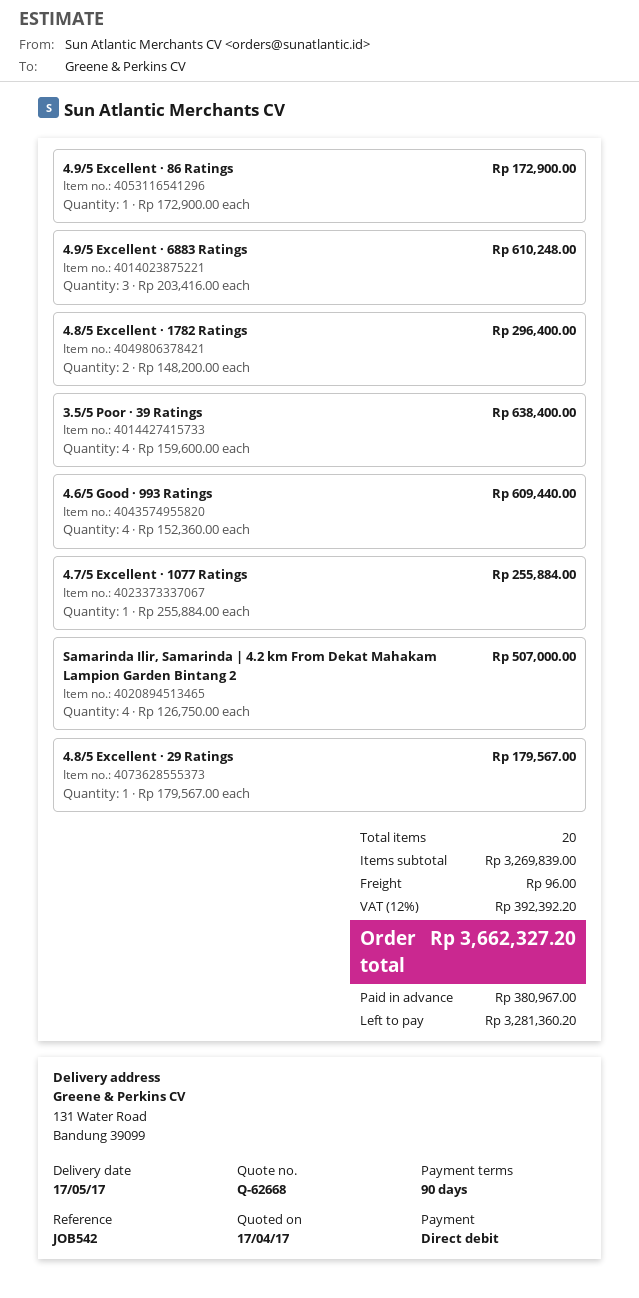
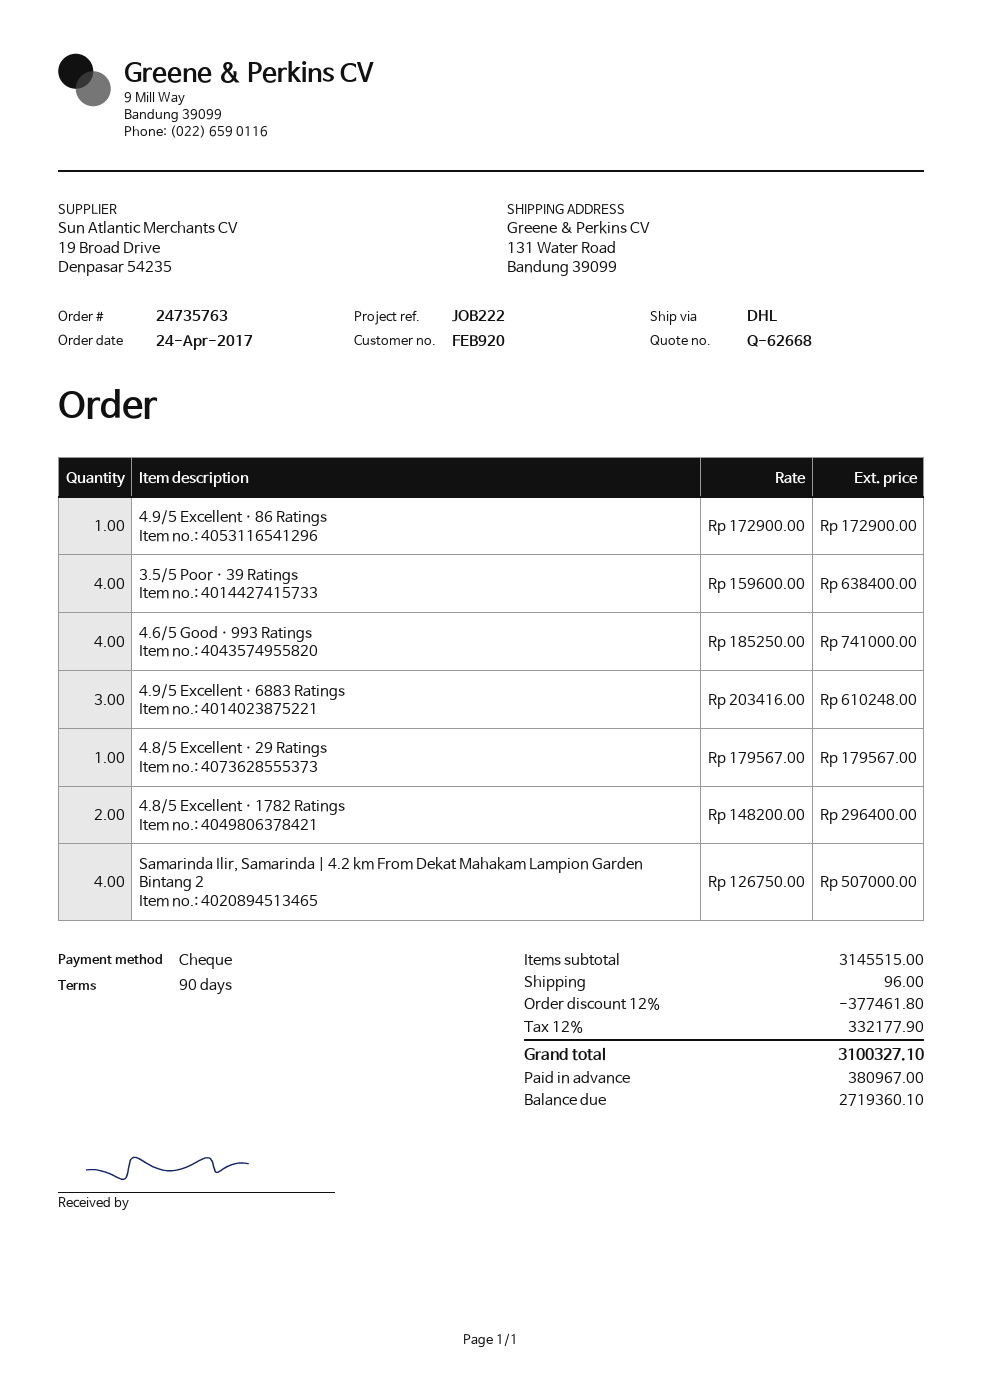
reference: JOB542 -> JOB222
payment method: direct debit -> cheque
4.6/5 Good · 993 Ratings: 4 x 152360.00 = 609440.00 -> 4 x 185250.00 = 741000.00
4.7/5 Excellent · 1077 Ratings: 1 x 255884.00 = 255884.00 -> none
subtotal: 3269839.00 -> 3145515.00
discount: none -> 12% = 377461.80
tax: 12% = 392392.20 -> 12% = 332177.90
total: 3662327.20 -> 3100327.10
balance: 3281360.20 -> 2719360.10

